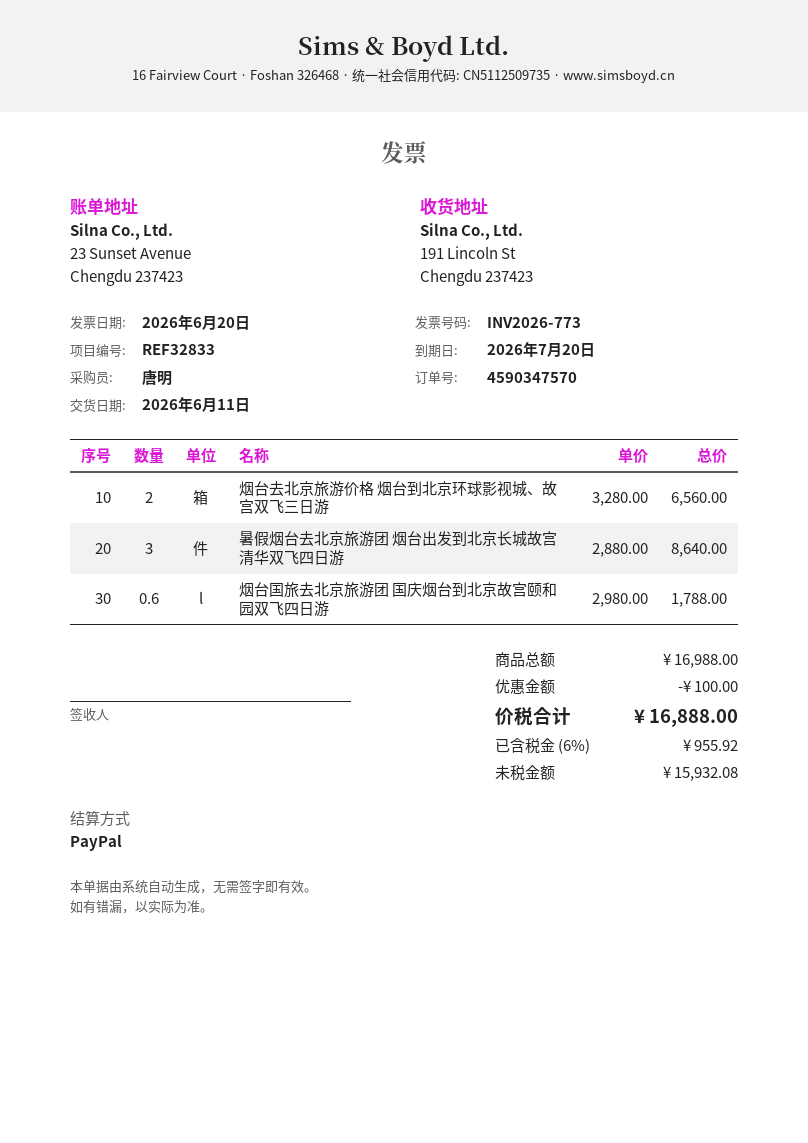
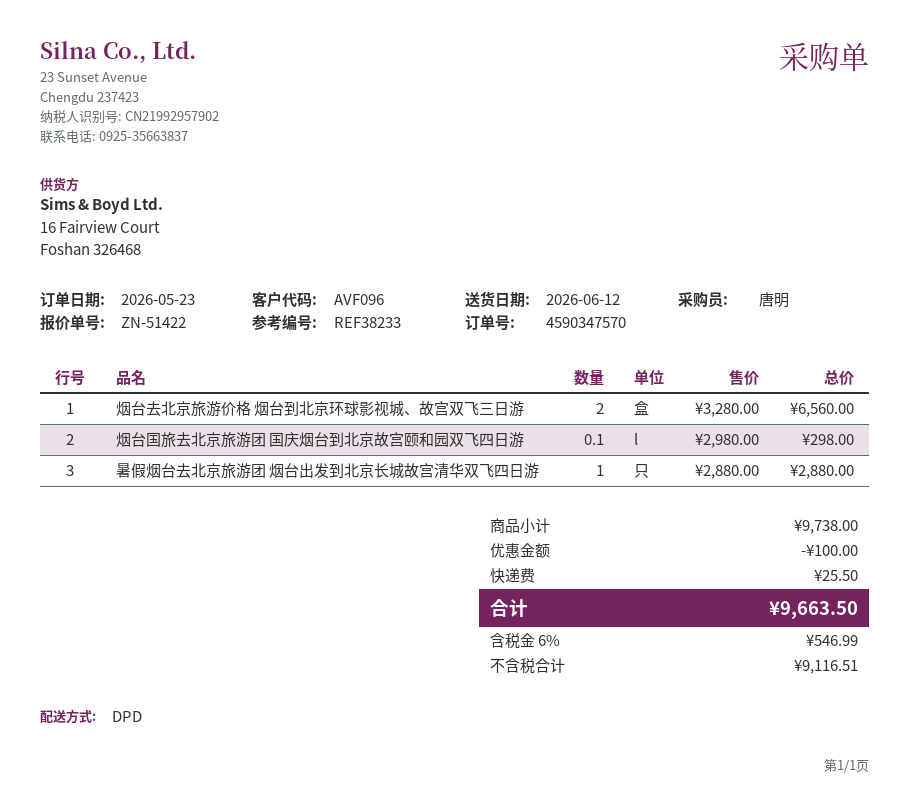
delivery date: 2026-06-11 -> 2026-06-12
reference: REF32833 -> REF38233
暑假烟台去北京旅游团 烟台出发到北京长城故宫清华双飞四日游: 3 x 2880.00 = 8640.00 -> 1 x 2880.00 = 2880.00
烟台国旅去北京旅游团 国庆烟台到北京故宫颐和园双飞四日游: 0.6 x 2980.00 = 1788.00 -> 0.1 x 2980.00 = 298.00
subtotal: 16988.00 -> 9738.00
shipping: none -> 25.50
net: 15932.08 -> 9116.51
tax: 6% = 955.92 -> 6% = 546.99
total: 16888.00 -> 9663.50

